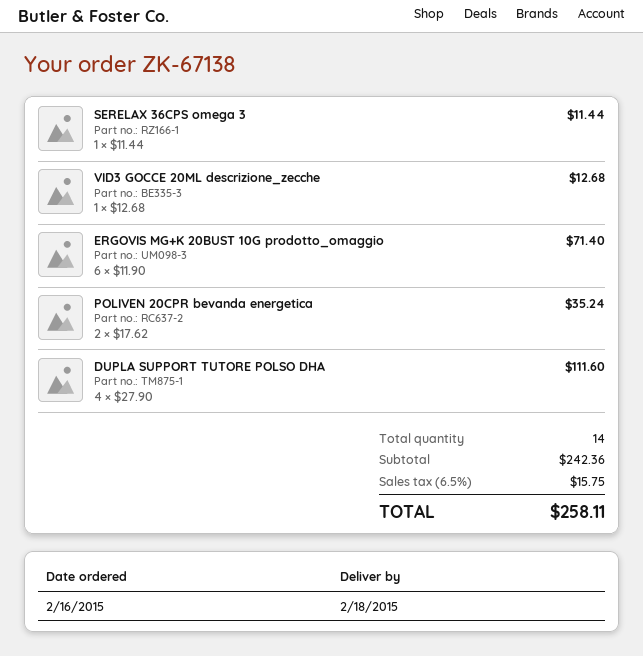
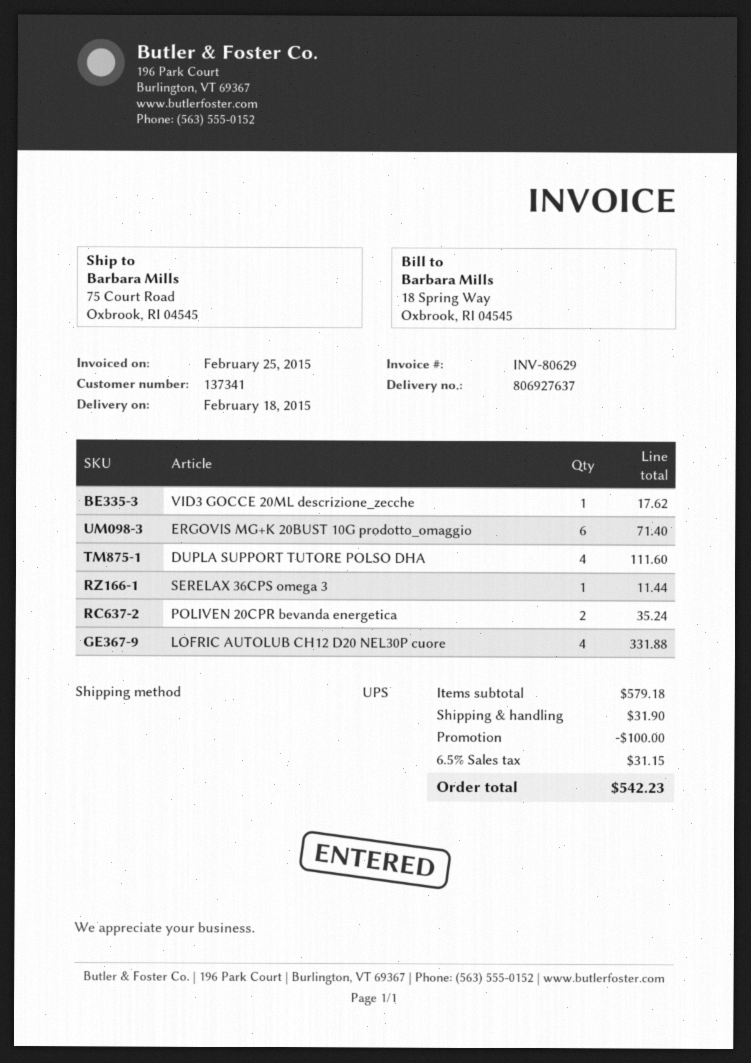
VID3 GOCCE 20ML descrizione_zecche: 1 for 12.68 -> 1 for 17.62
LOFRIC AUTOLUB CH12 D20 NEL30P cuore: none -> 4 for 331.88
subtotal: 242.36 -> 579.18
discount: none -> 100.00
shipping: none -> 31.90
tax: 6.5% = 15.75 -> 6.5% = 31.15
total: 258.11 -> 542.23

